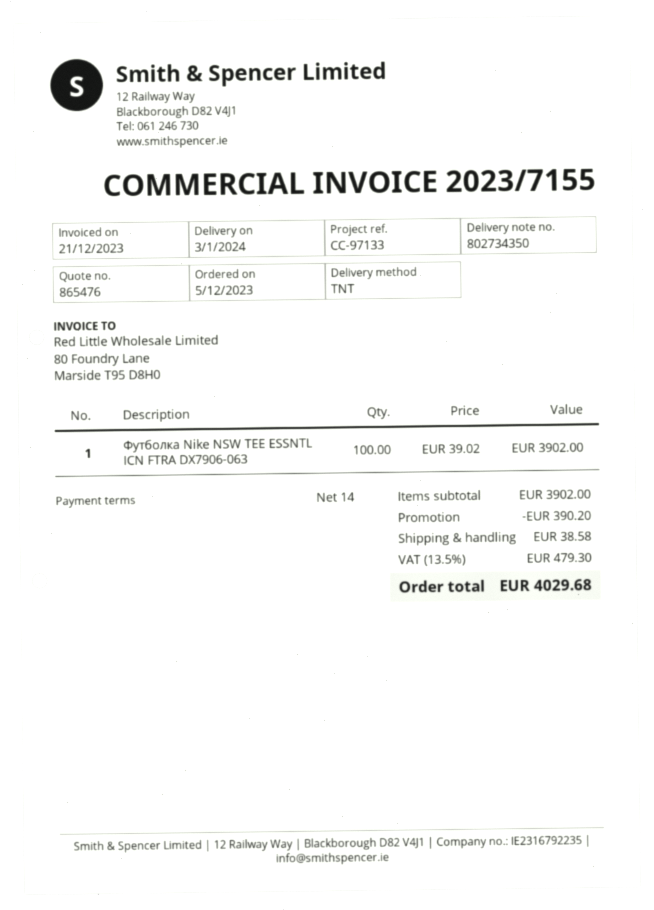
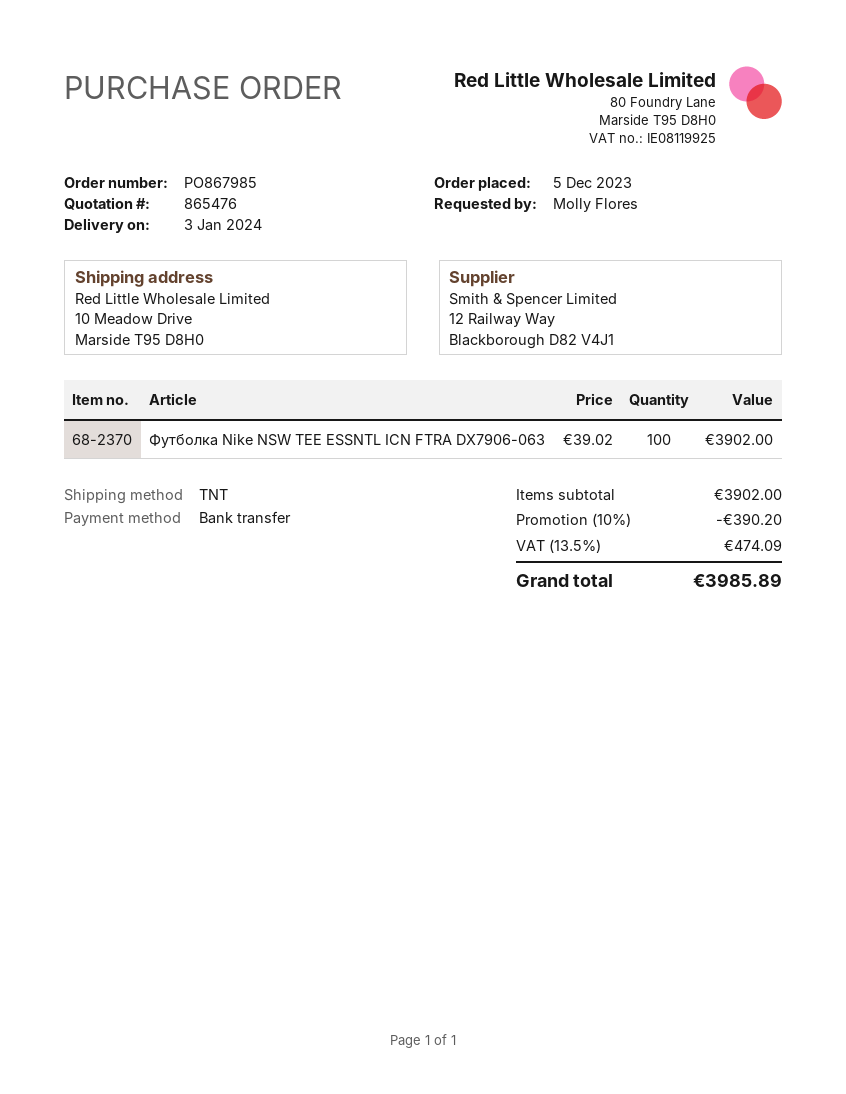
shipping: 38.58 -> none
tax: 13.5% = 479.30 -> 13.5% = 474.09
total: 4029.68 -> 3985.89

